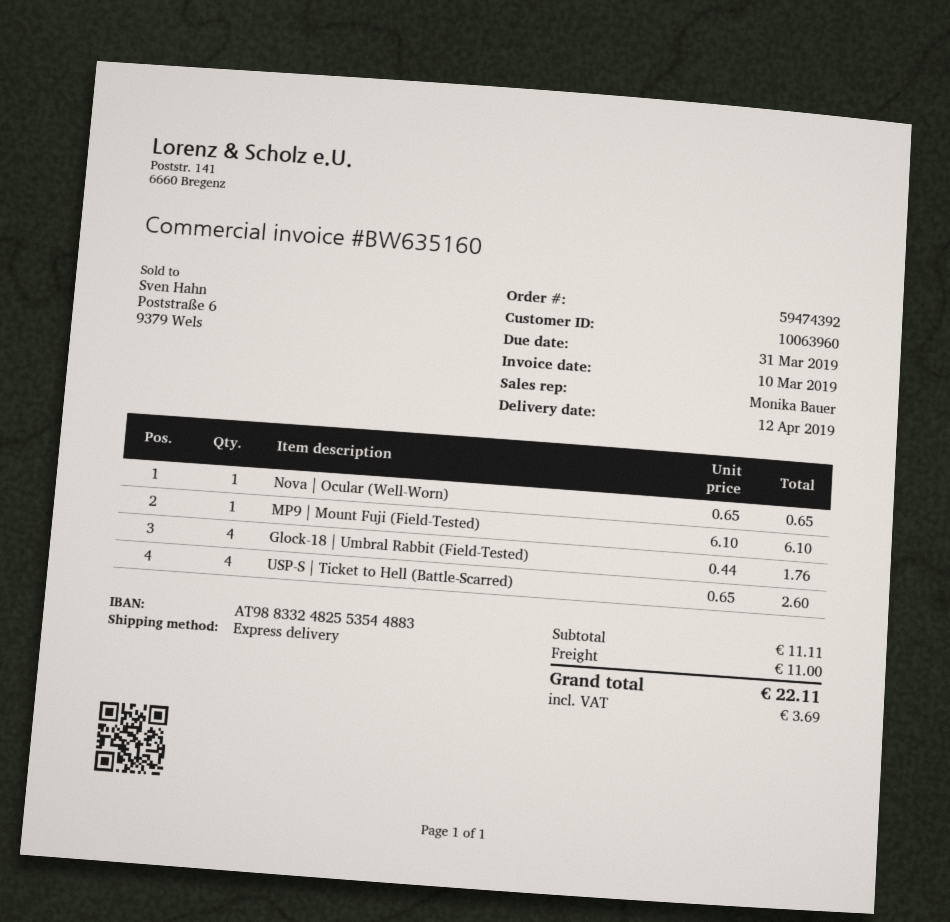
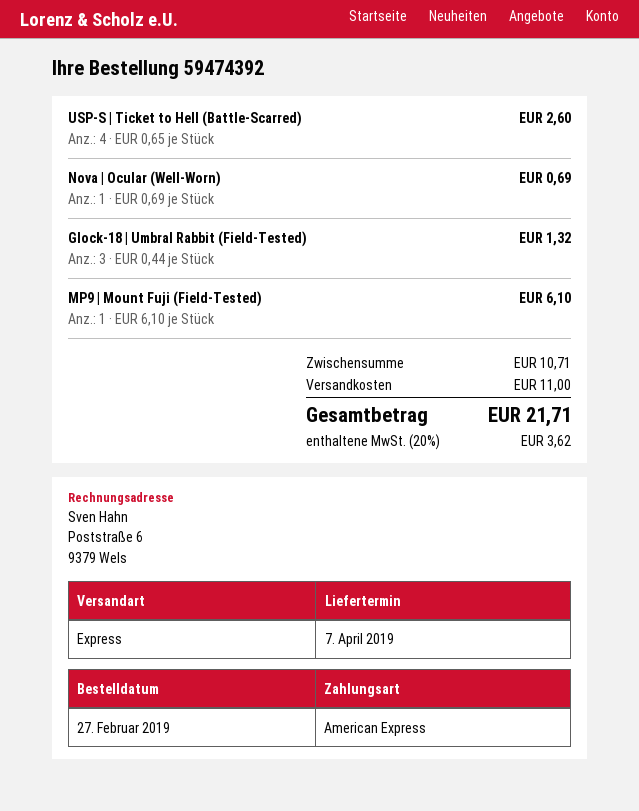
delivery date: 2019-04-12 -> 2019-04-07
Nova | Ocular (Well-Worn): 1 x 0.65 = 0.65 -> 1 x 0.69 = 0.69
Glock-18 | Umbral Rabbit (Field-Tested): 4 x 0.44 = 1.76 -> 3 x 0.44 = 1.32
subtotal: 11.11 -> 10.71
tax: 3.69 -> 3.62
total: 22.11 -> 21.71

